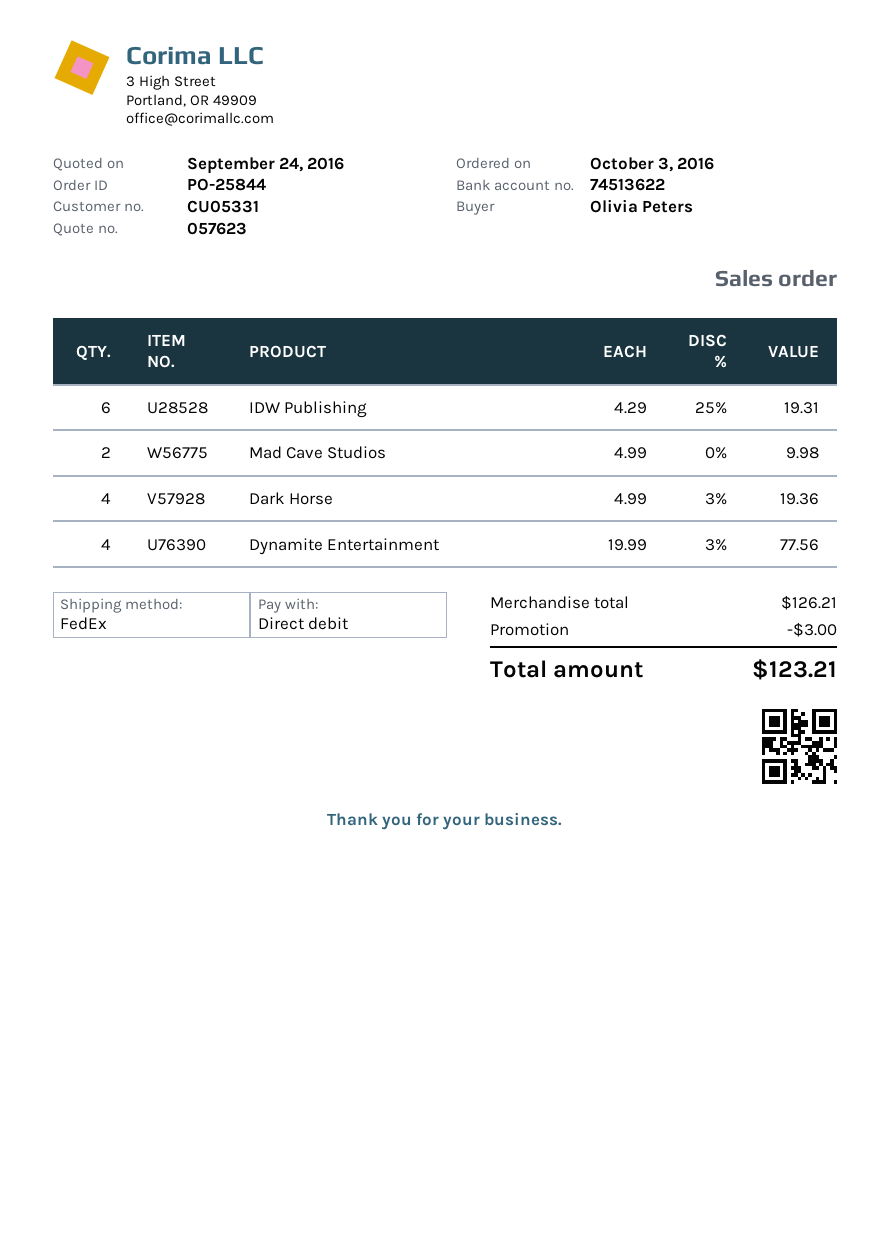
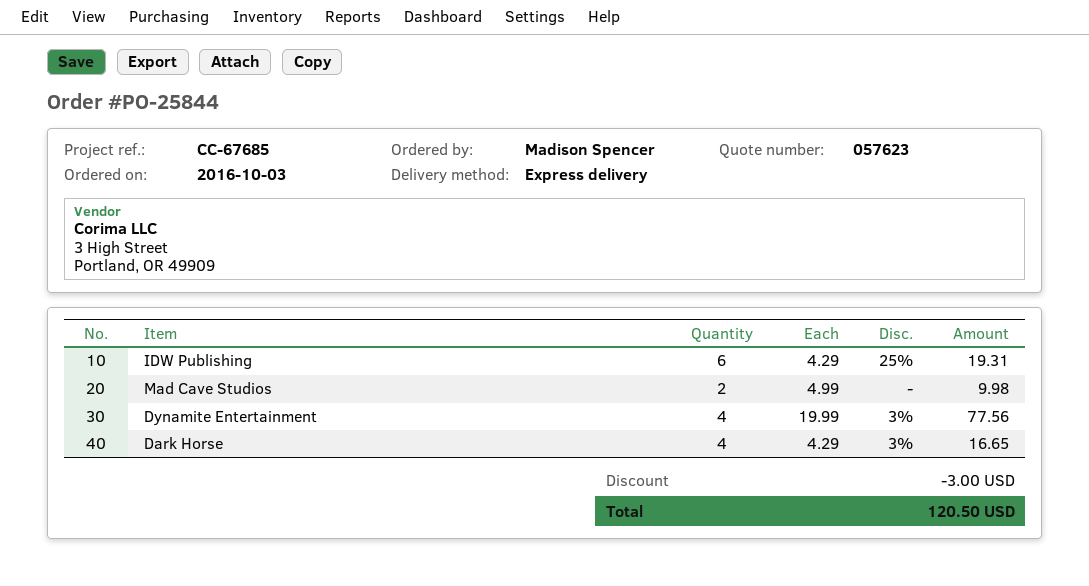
ordered by: Olivia Peters -> Madison Spencer
shipping method: FedEx -> express
Dark Horse: 4 x 4.99 - 3% = 19.36 -> 4 x 4.29 - 3% = 16.65
total: 123.21 -> 120.50

